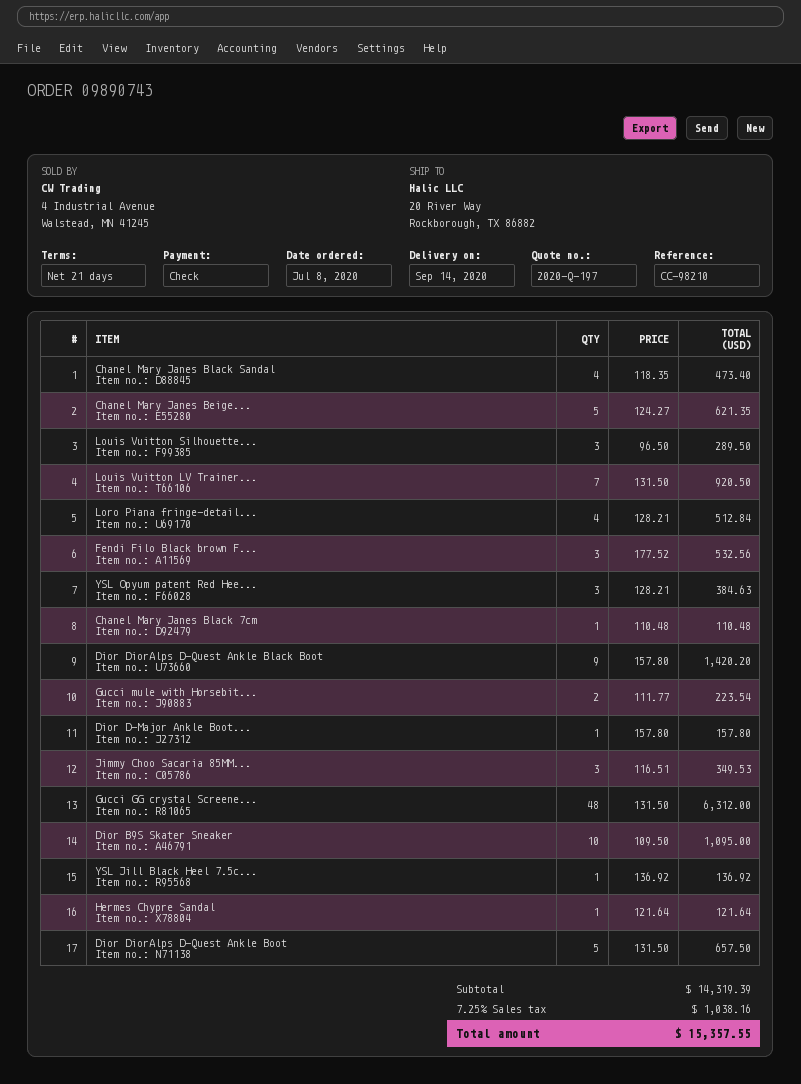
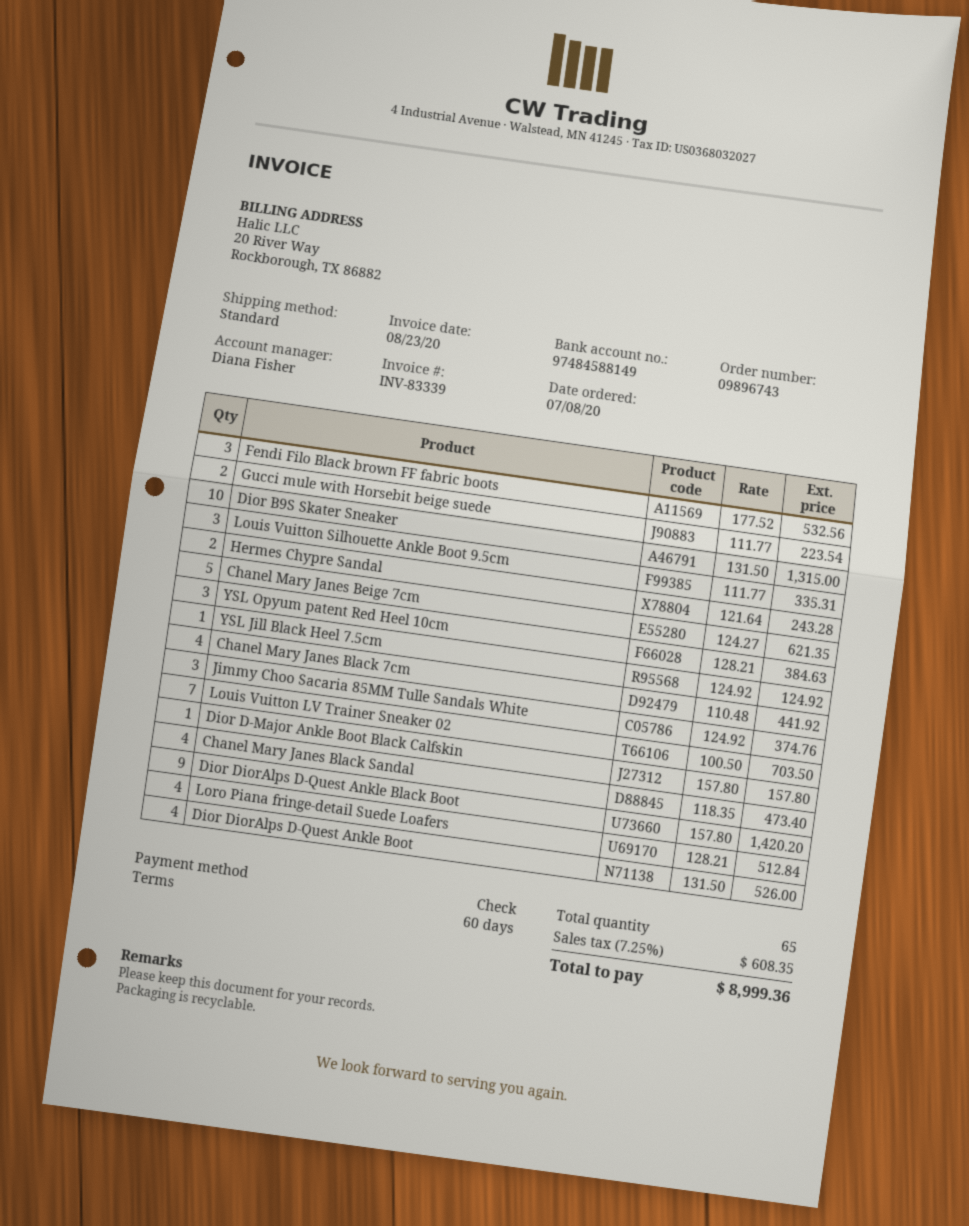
order number: 09890743 -> 09896743
payment terms: 21 days -> 60 days
Louis Vuitton Silhouette...: 3 x 96.50 = 289.50 -> 3 x 111.77 = 335.31
Louis Vuitton LV Trainer...: 7 x 131.50 = 920.50 -> 7 x 100.50 = 703.50
Chanel Mary Janes Black 7cm: 1 x 110.48 = 110.48 -> 4 x 110.48 = 441.92
Jimmy Choo Sacaria 85MM...: 3 x 116.51 = 349.53 -> 3 x 124.92 = 374.76
Gucci GG crystal Screene...: 48 x 131.50 = 6312.00 -> none
Dior B9S Skater Sneaker: 10 x 109.50 = 1095.00 -> 10 x 131.50 = 1315.00
YSL Jill Black Heel 7.5c...: 1 x 136.92 = 136.92 -> 1 x 124.92 = 124.92
Hermes Chypre Sandal: 1 x 121.64 = 121.64 -> 2 x 121.64 = 243.28
Dior DiorAlps D-Quest Ankle Boot: 5 x 131.50 = 657.50 -> 4 x 131.50 = 526.00
tax: 7.25% = 1038.16 -> 7.25% = 608.35
total: 15357.55 -> 8999.36

